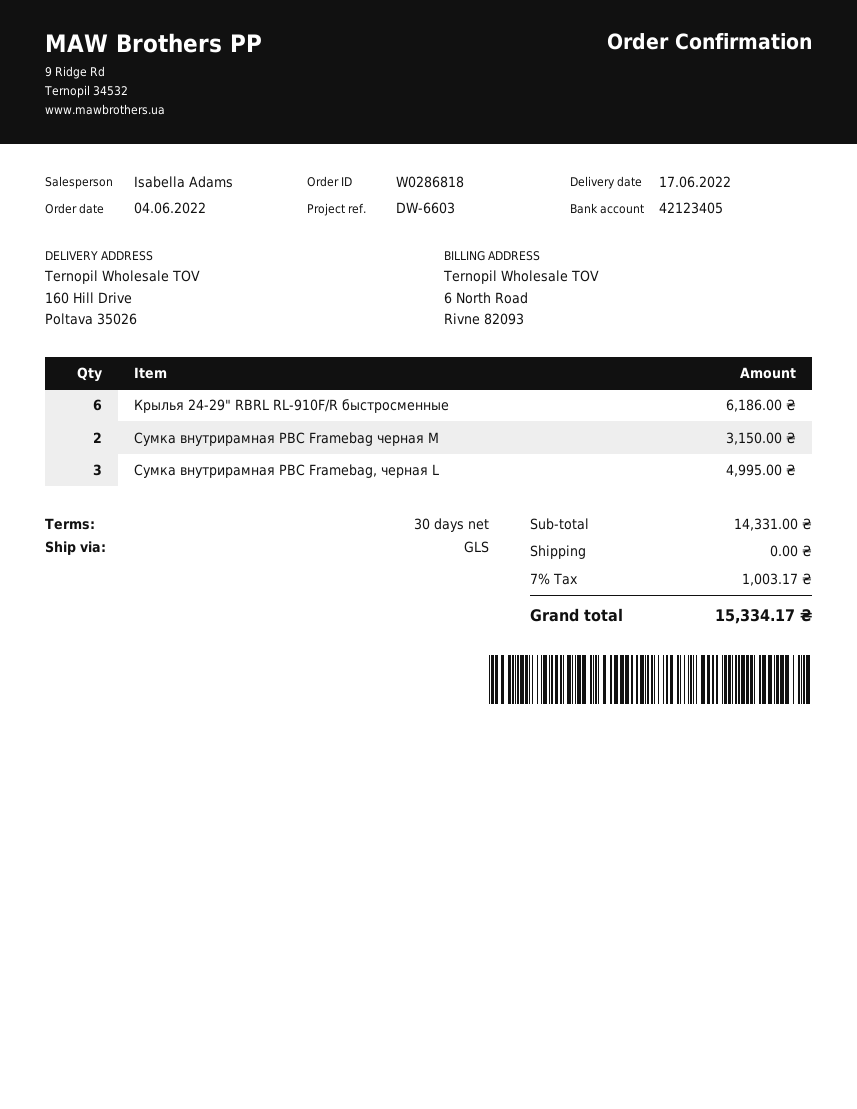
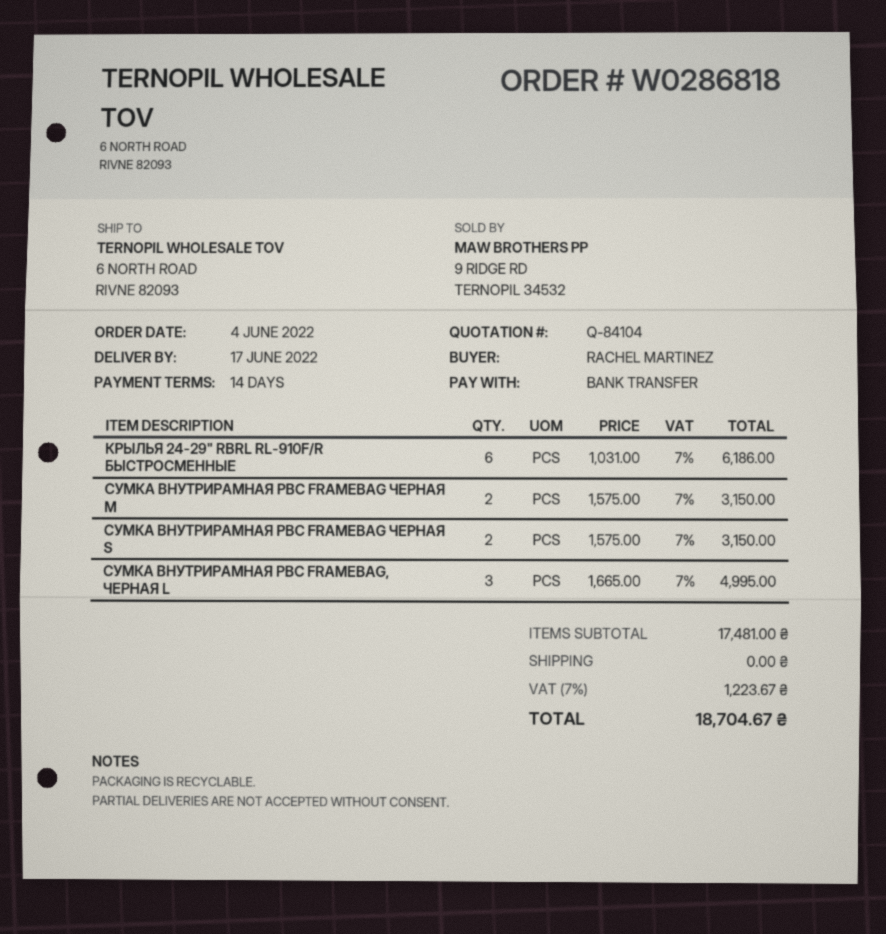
payment terms: 30 days -> 14 days
ship to: 160 Hill Drive, Poltava 35026 -> 6 NORTH ROAD, RIVNE 82093
СУМКА ВНУТРИРАМНАЯ PBC FRAMEBAG ЧЕРНАЯ S: none -> 2 for 3150.00
subtotal: 14331.00 -> 17481.00
tax: 7% = 1003.17 -> 7% = 1223.67
total: 15334.17 -> 18704.67

